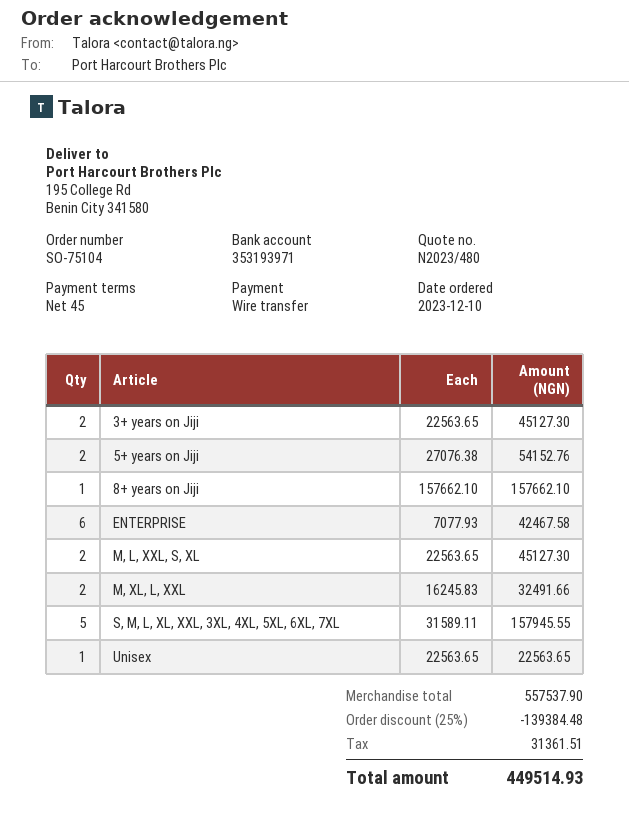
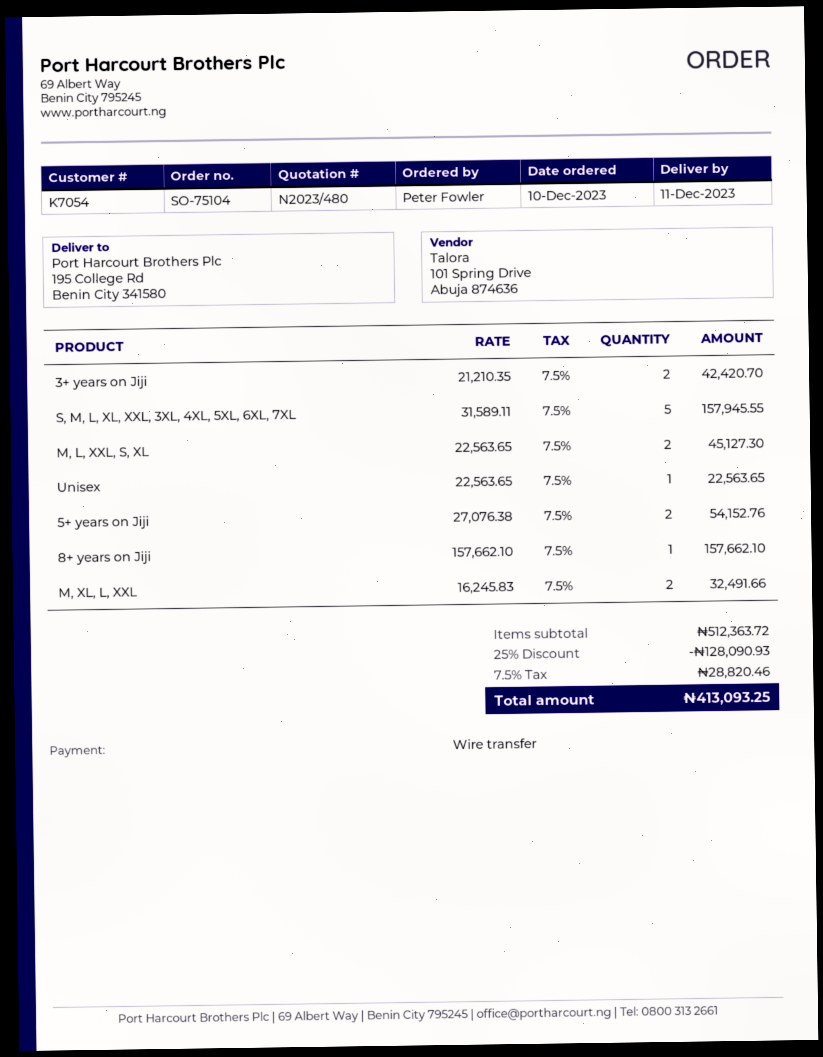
3+ years on Jiji: 2 x 22563.65 = 45127.30 -> 2 x 21210.35 = 42420.70
ENTERPRISE: 6 x 7077.93 = 42467.58 -> none
subtotal: 557537.90 -> 512363.72
discount: 25% = 139384.48 -> 25% = 128090.93
tax: 31361.51 -> 28820.46
total: 449514.93 -> 413093.25

